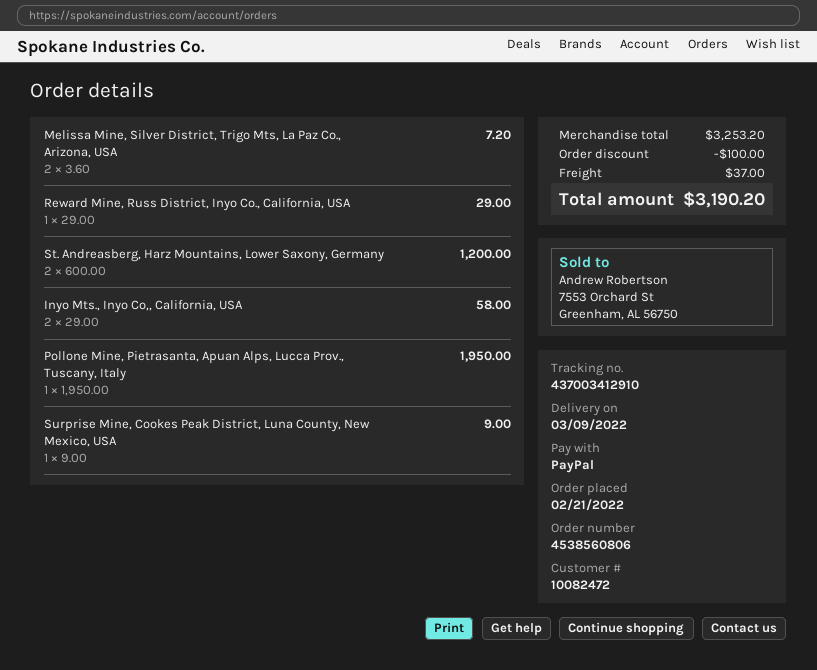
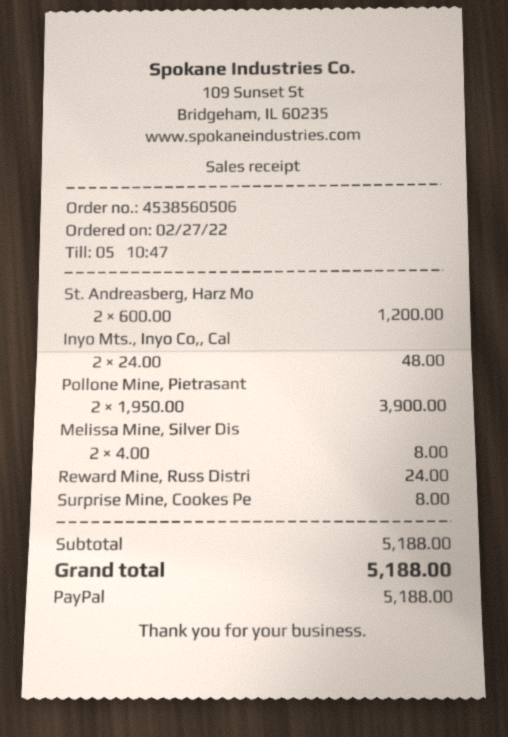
order number: 4538560806 -> 4538560506
order date: 2022-02-21 -> 2022-02-27
Melissa Mine, Silver District, Trigo Mts, La Paz Co., Arizona, USA: 2 x 3.60 = 7.20 -> 2 x 4.00 = 8.00
Reward Mine, Russ District, Inyo Co., California, USA: 1 x 29.00 = 29.00 -> 1 x 24.00 = 24.00
Inyo Mts., Inyo Co,, California, USA: 2 x 29.00 = 58.00 -> 2 x 24.00 = 48.00
Pollone Mine, Pietrasanta, Apuan Alps, Lucca Prov., Tuscany, Italy: 1 x 1950.00 = 1950.00 -> 2 x 1950.00 = 3900.00
Surprise Mine, Cookes Peak District, Luna County, New Mexico, USA: 1 x 9.00 = 9.00 -> 1 x 8.00 = 8.00
subtotal: 3253.20 -> 5188.00
discount: 100.00 -> none
shipping: 37.00 -> none
total: 3190.20 -> 5188.00

